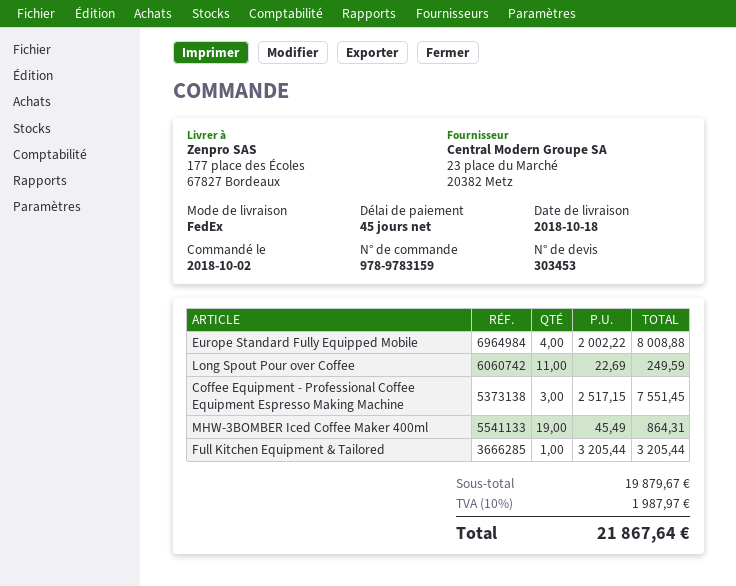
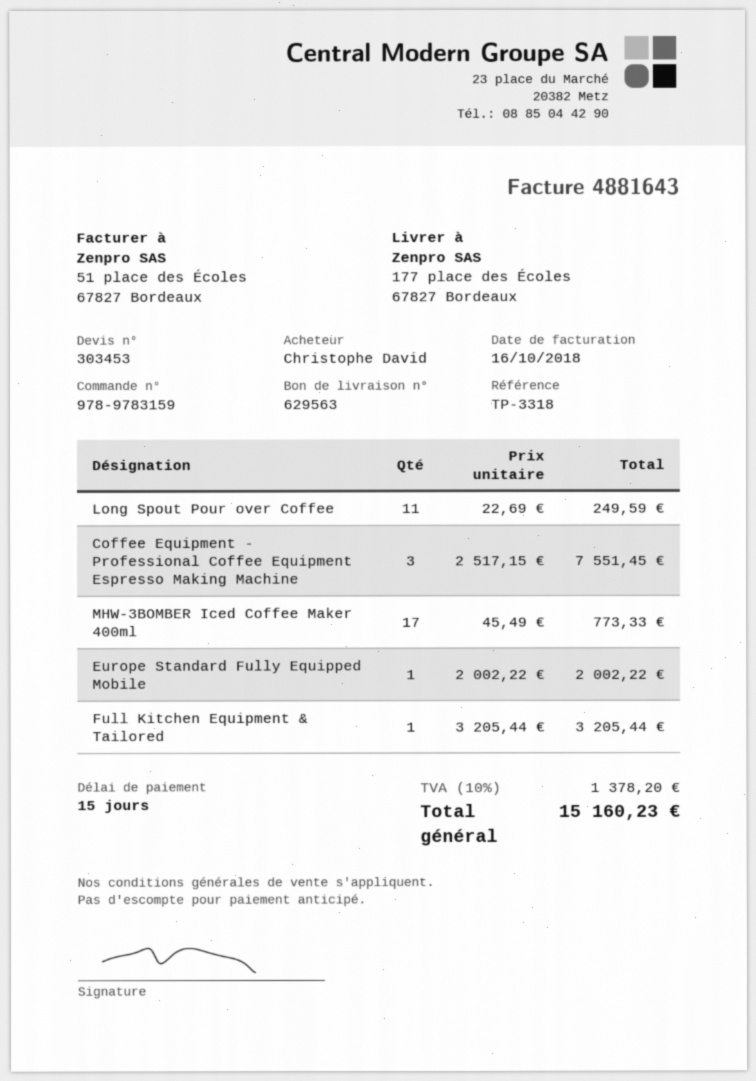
payment terms: 45 days -> 15 days
Europe Standard Fully Equipped Mobile: 4 x 2002.22 = 8008.88 -> 1 x 2002.22 = 2002.22
MHW-3BOMBER Iced Coffee Maker 400ml: 19 x 45.49 = 864.31 -> 17 x 45.49 = 773.33
tax: 10% = 1987.97 -> 10% = 1378.20
total: 21867.64 -> 15160.23

